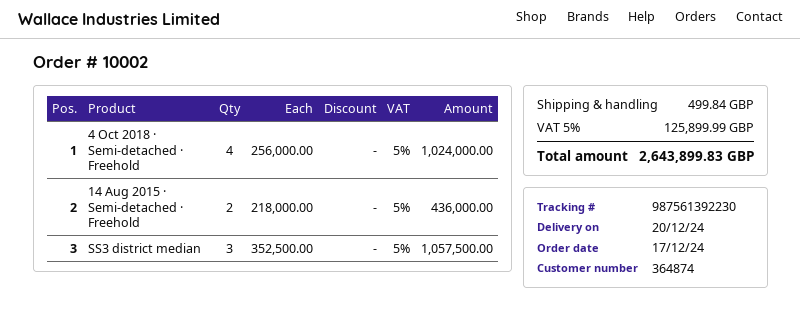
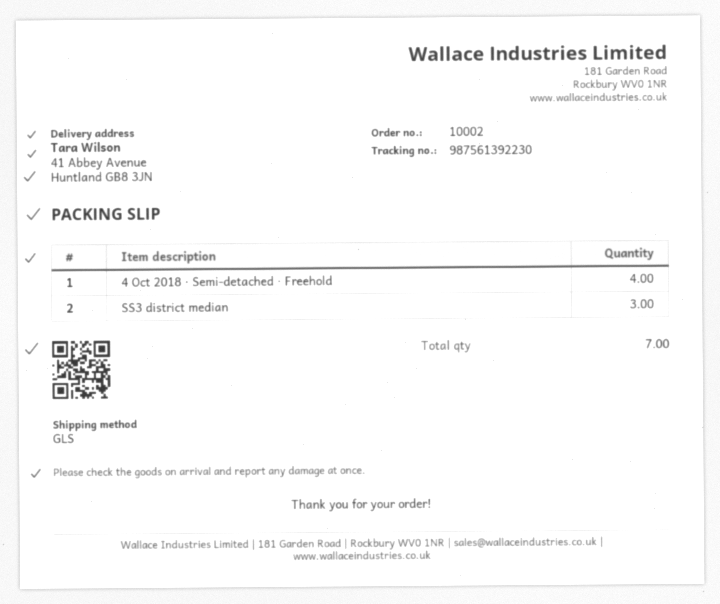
14 Aug 2015 · Semi-detached · Freehold: 2 -> none

